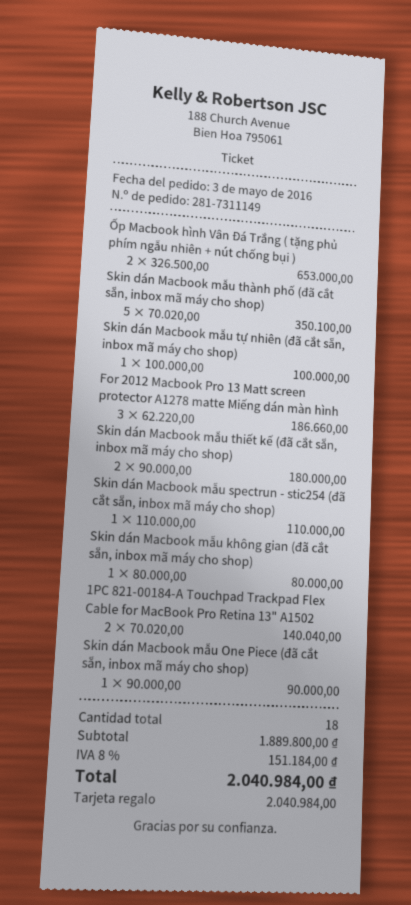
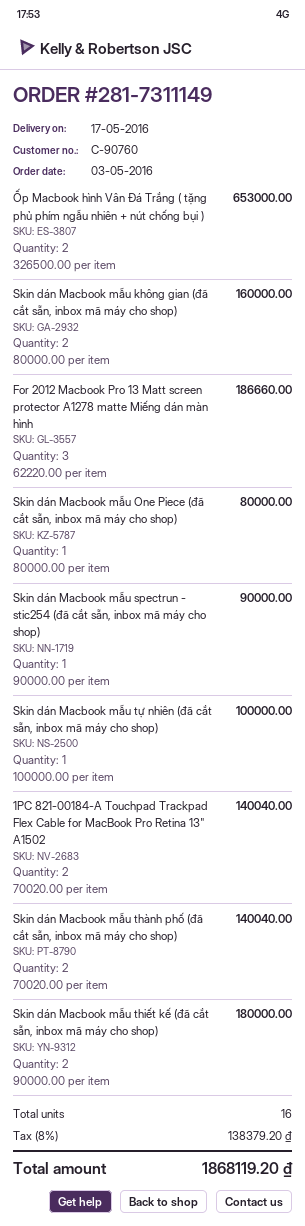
Skin dán Macbook mẫu thành phố (đã cắt sẵn, inbox mã máy cho shop): 5 x 70020.00 = 350100.00 -> 2 x 70020.00 = 140040.00
Skin dán Macbook mẫu spectrun - stic254 (đã cắt sẵn, inbox mã máy cho shop): 1 x 110000.00 = 110000.00 -> 1 x 90000.00 = 90000.00
Skin dán Macbook mẫu không gian (đã cắt sẵn, inbox mã máy cho shop): 1 x 80000.00 = 80000.00 -> 2 x 80000.00 = 160000.00
Skin dán Macbook mẫu One Piece (đã cắt sẵn, inbox mã máy cho shop): 1 x 90000.00 = 90000.00 -> 1 x 80000.00 = 80000.00
total quantity: 18 -> 16
tax: 8% = 151184.00 -> 8% = 138379.20
total: 2040984.00 -> 1868119.20

